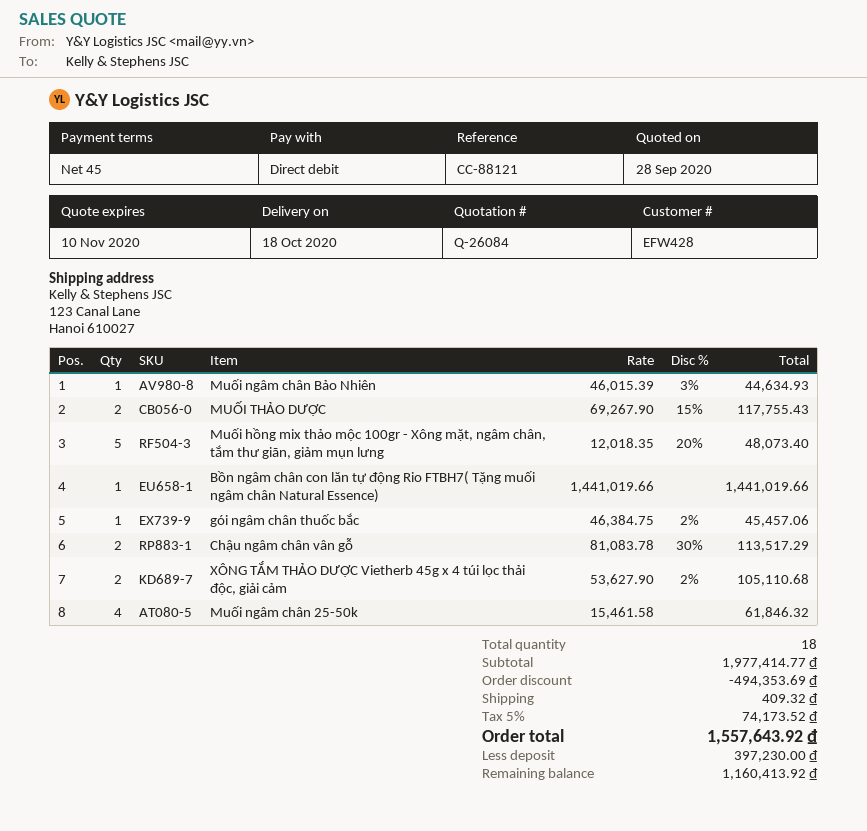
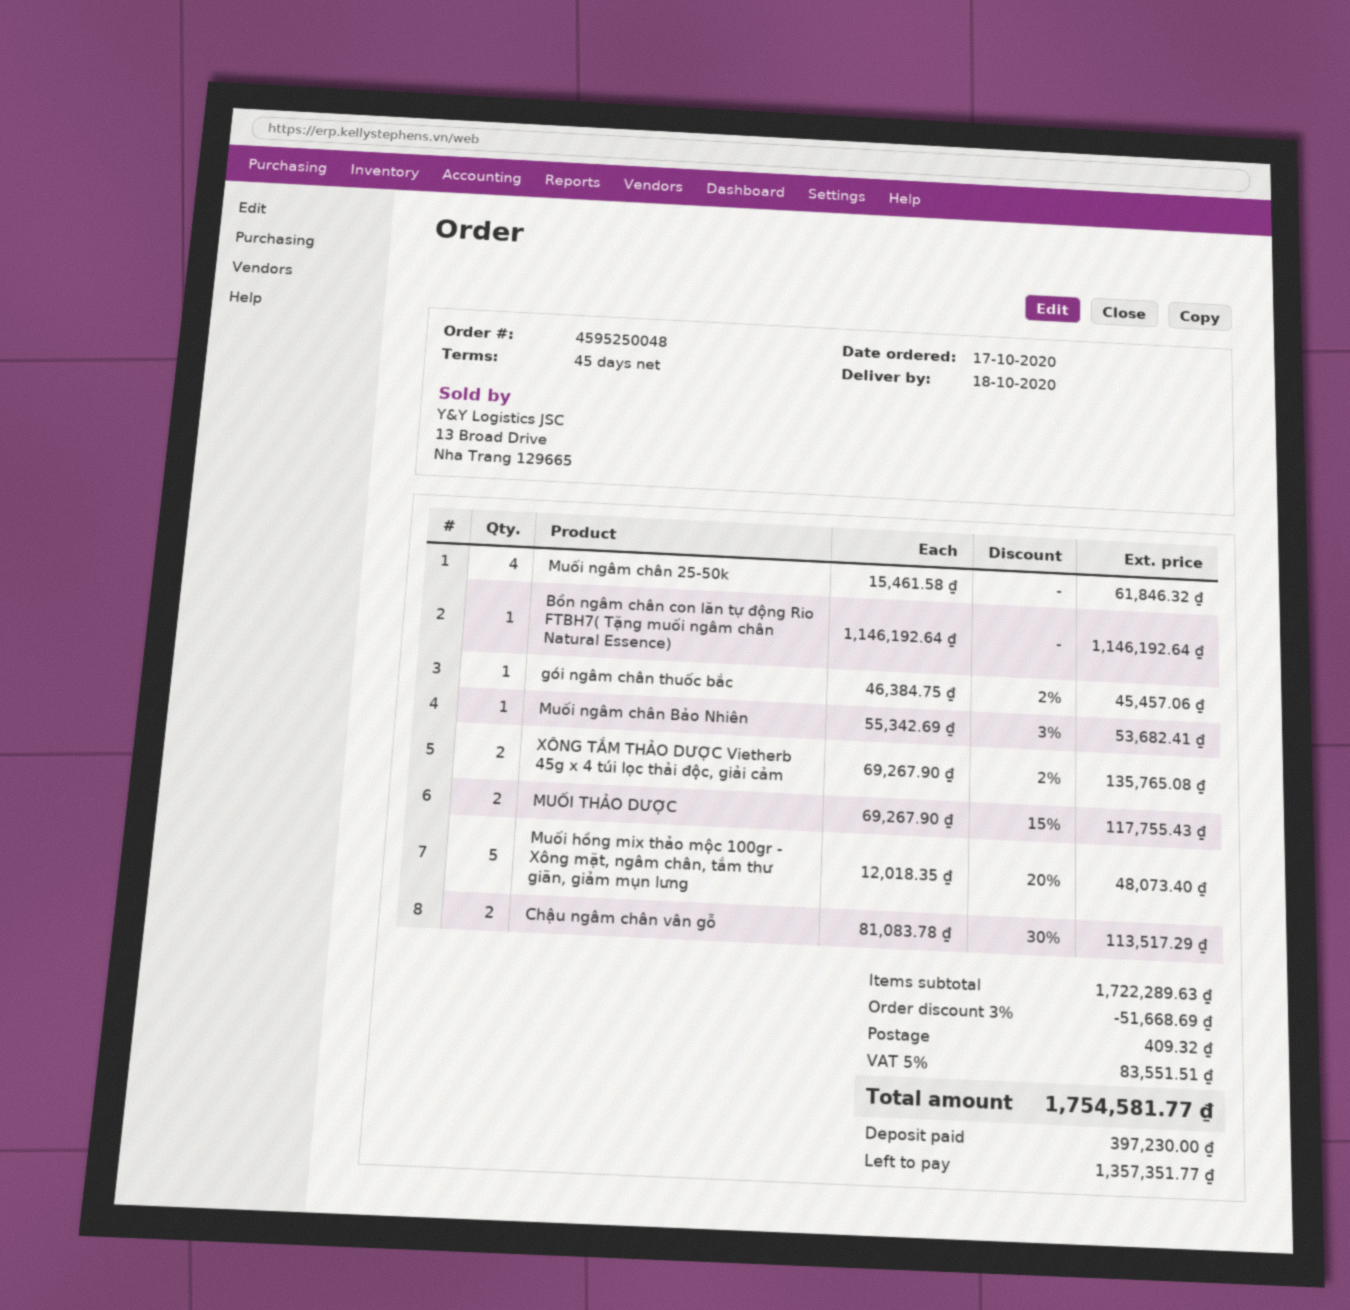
Muối ngâm chân Bảo Nhiên: 1 x 46015.39 - 3% = 44634.93 -> 1 x 55342.69 - 3% = 53682.41
Bồn ngâm chân con lăn tự động Rio FTBH7( Tặng muối ngâm chân Natural Essence): 1 x 1441019.66 = 1441019.66 -> 1 x 1146192.64 = 1146192.64
XÔNG TẮM THẢO DƯỢC Vietherb 45g x 4 túi lọc thải độc, giải cảm: 2 x 53627.90 - 2% = 105110.68 -> 2 x 69267.90 - 2% = 135765.08
subtotal: 1977414.77 -> 1722289.63
discount: 494353.69 -> 51668.69
tax: 5% = 74173.52 -> 5% = 83551.51
total: 1557643.92 -> 1754581.77
balance: 1160413.92 -> 1357351.77

